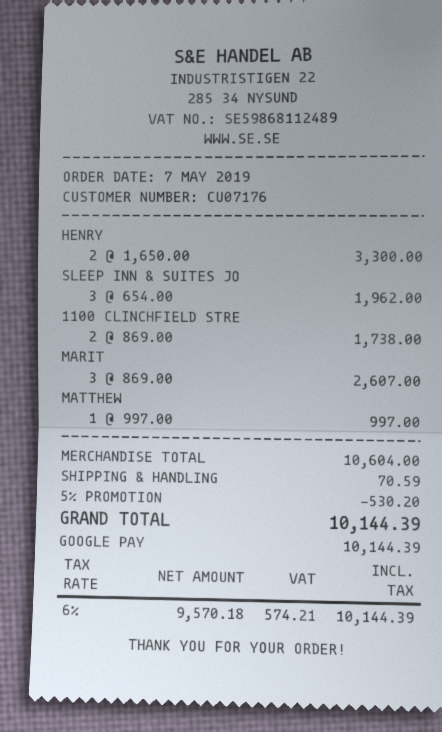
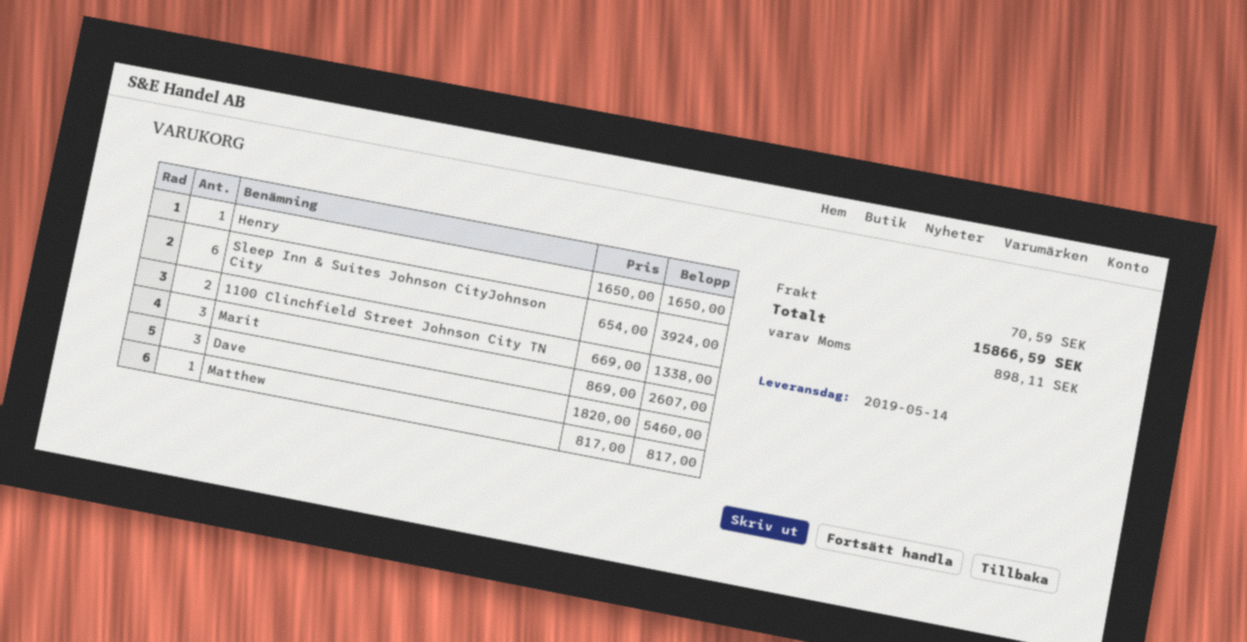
HENRY: 2 x 1650.00 = 3300.00 -> 1 x 1650.00 = 1650.00
SLEEP INN & SUITES JO: 3 x 654.00 = 1962.00 -> 6 x 654.00 = 3924.00
1100 CLINCHFIELD STRE: 2 x 869.00 = 1738.00 -> 2 x 669.00 = 1338.00
MATTHEW: 1 x 997.00 = 997.00 -> 1 x 817.00 = 817.00
Dave: none -> 3 x 1820.00 = 5460.00
discount: 5% = 530.20 -> none
tax: 574.21 -> 898.11
total: 10144.39 -> 15866.59

